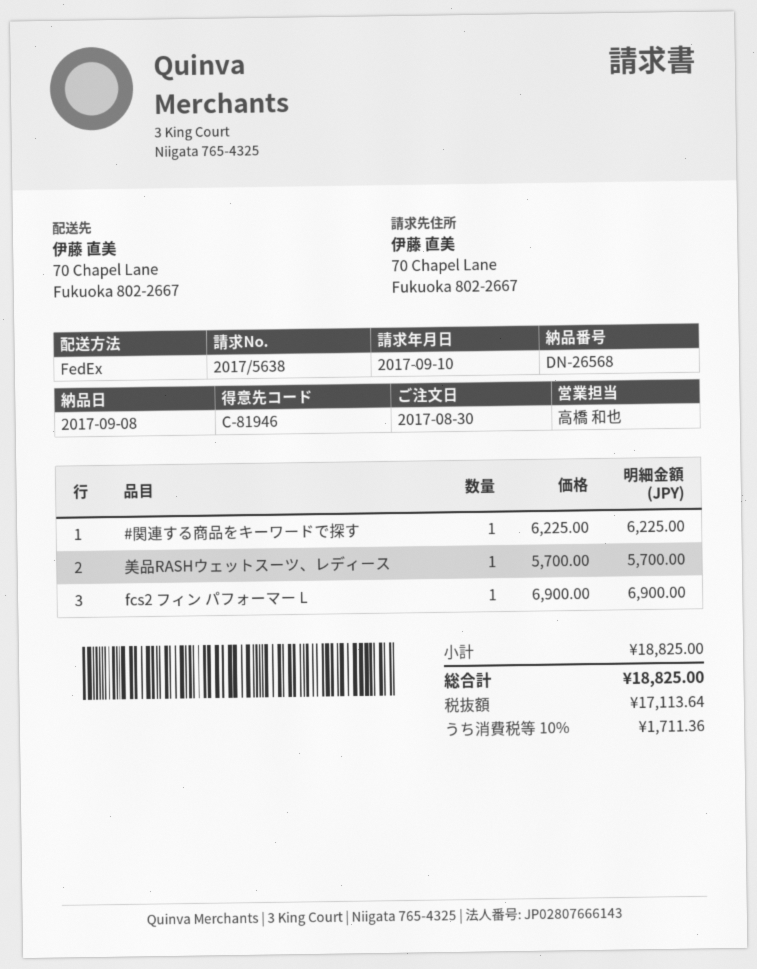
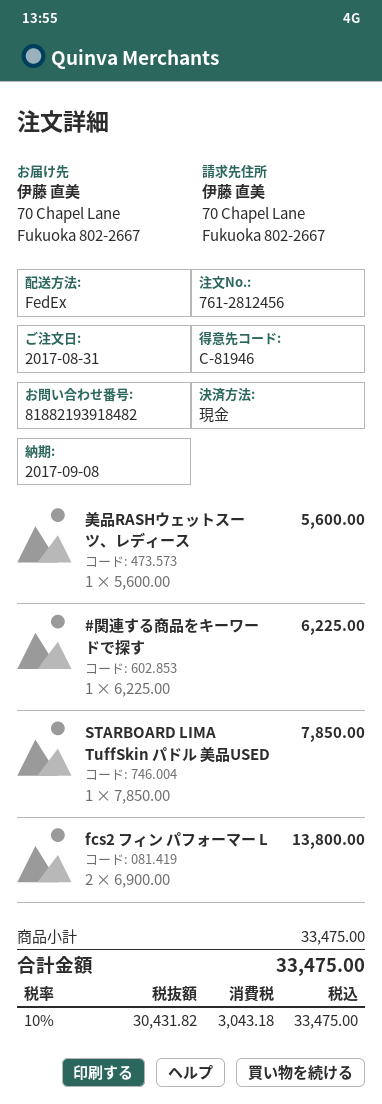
order date: 2017-08-30 -> 2017-08-31
美品RASHウェットスーツ、レディース: 1 x 5700.00 = 5700.00 -> 1 x 5600.00 = 5600.00
fcs2 フィン パフォーマー L: 1 x 6900.00 = 6900.00 -> 2 x 6900.00 = 13800.00
STARBOARD LIMA TuffSkin パドル 美品USED: none -> 1 x 7850.00 = 7850.00
subtotal: 18825.00 -> 33475.00
net: 17113.64 -> 30431.82
tax: 10% = 1711.36 -> 10% = 3043.18
total: 18825.00 -> 33475.00

